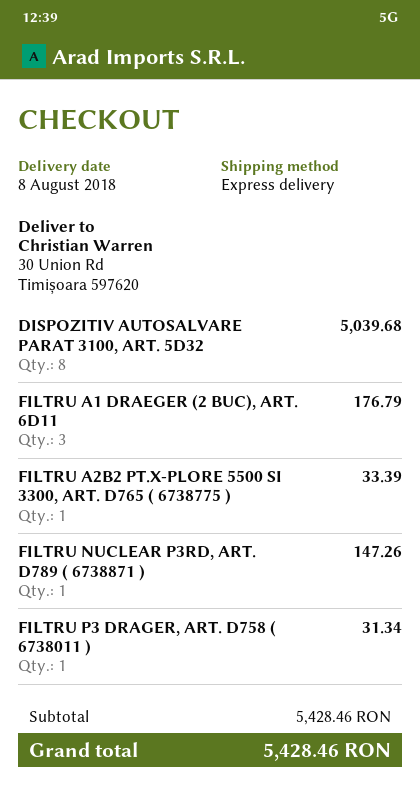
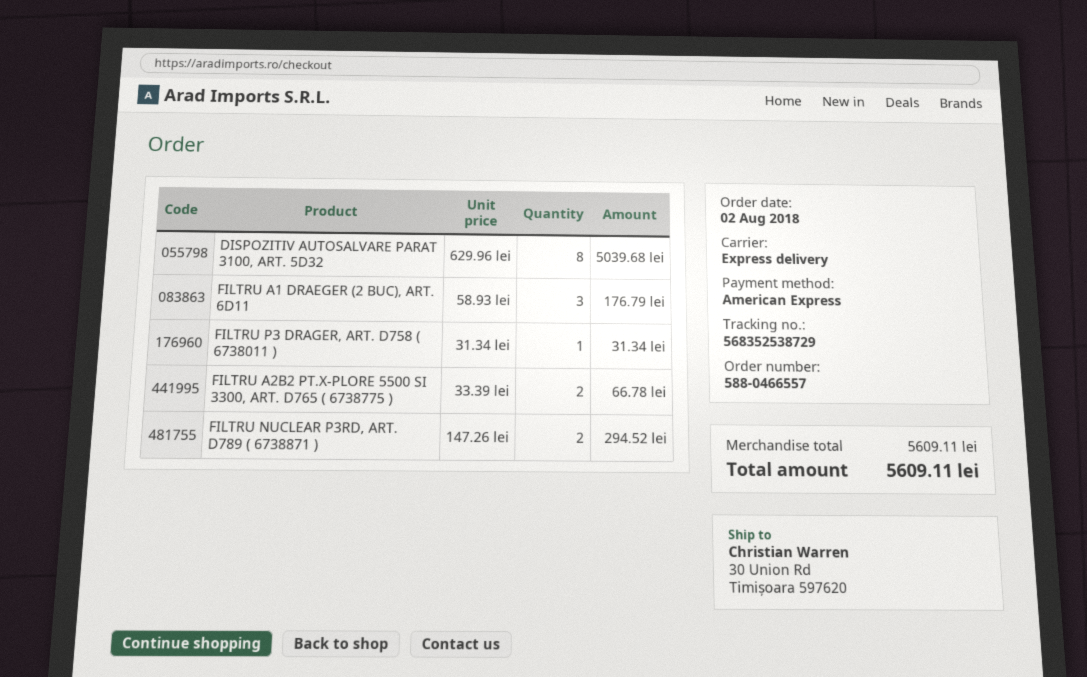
FILTRU A2B2 PT.X-PLORE 5500 SI 3300, ART. D765 ( 6738775 ): 1 for 33.39 -> 2 for 66.78
FILTRU NUCLEAR P3RD, ART. D789 ( 6738871 ): 1 for 147.26 -> 2 for 294.52
subtotal: 5428.46 -> 5609.11
total: 5428.46 -> 5609.11

